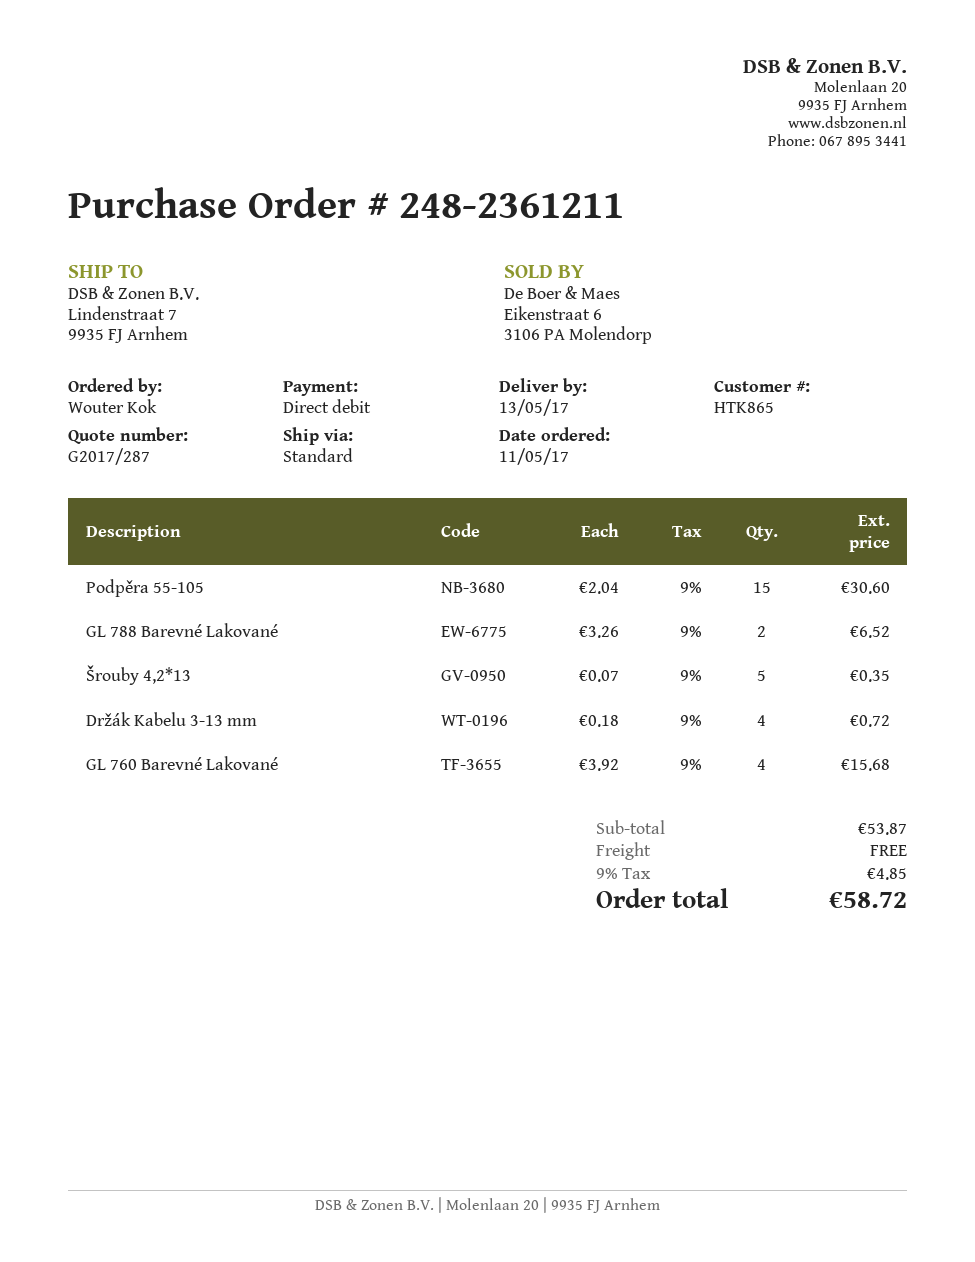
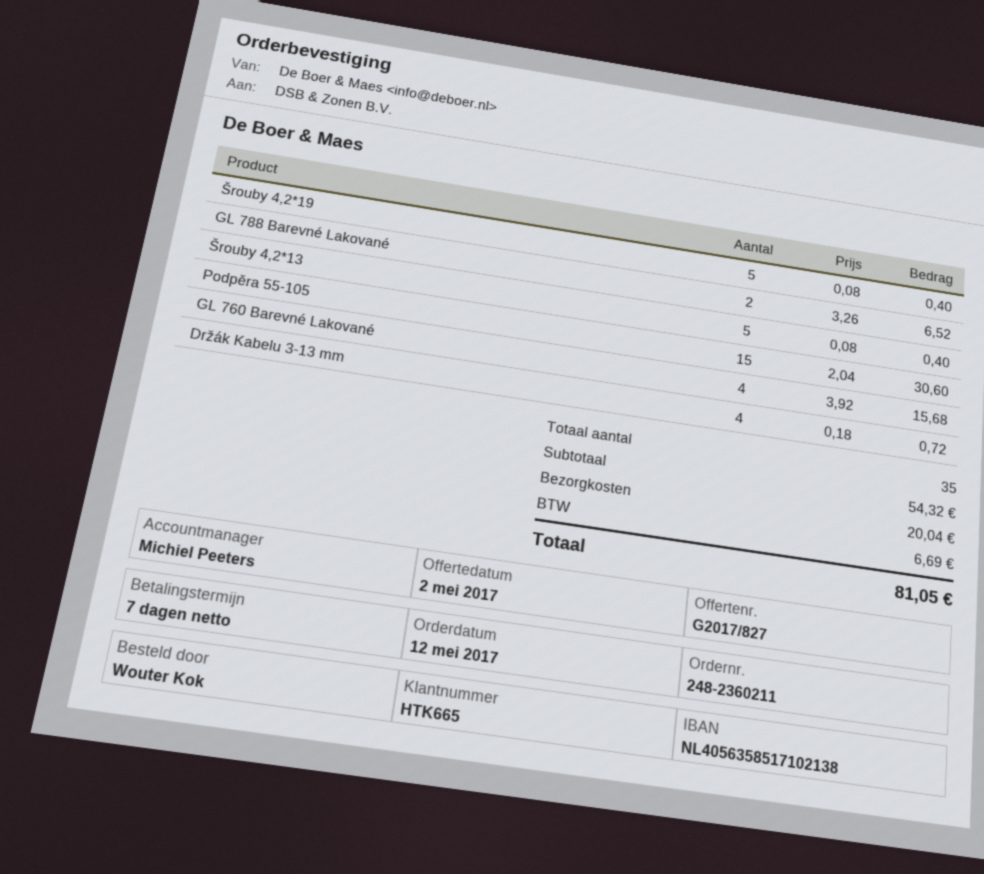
quote number: G2017/287 -> G2017/827
order number: 248-2361211 -> 248-2360211
order date: 2017-05-11 -> 2017-05-12
customer number: HTK865 -> HTK665
Šrouby 4,2*13: 5 x 0.07 = 0.35 -> 5 x 0.08 = 0.40
Šrouby 4,2*19: none -> 5 x 0.08 = 0.40
subtotal: 53.87 -> 54.32
shipping: 0.00 -> 20.04
tax: 4.85 -> 6.69
total: 58.72 -> 81.05

